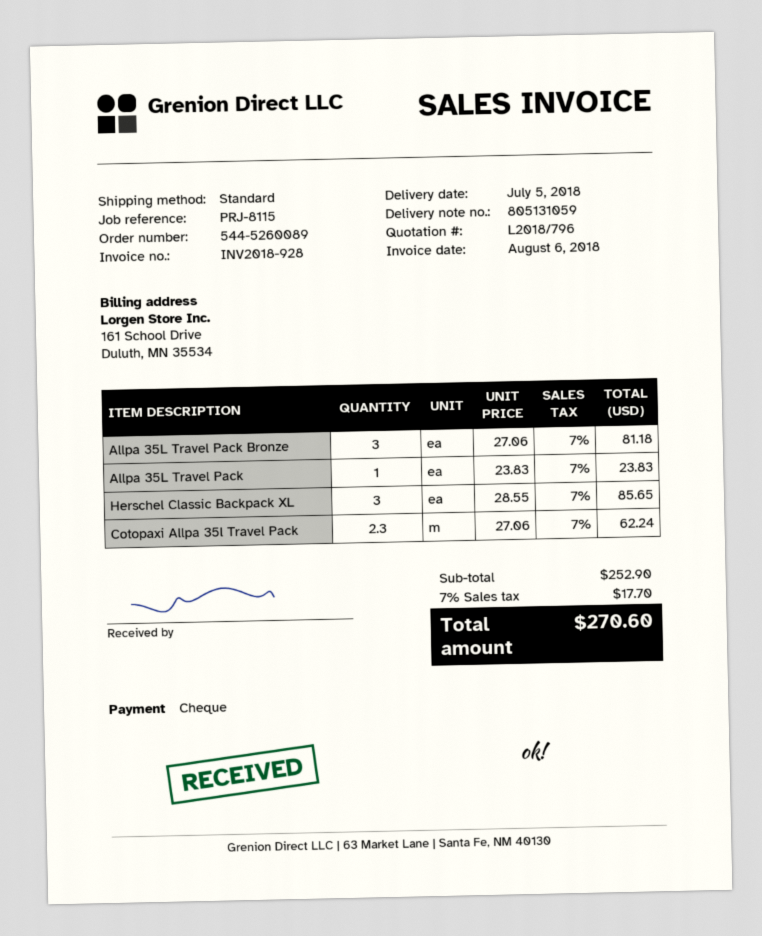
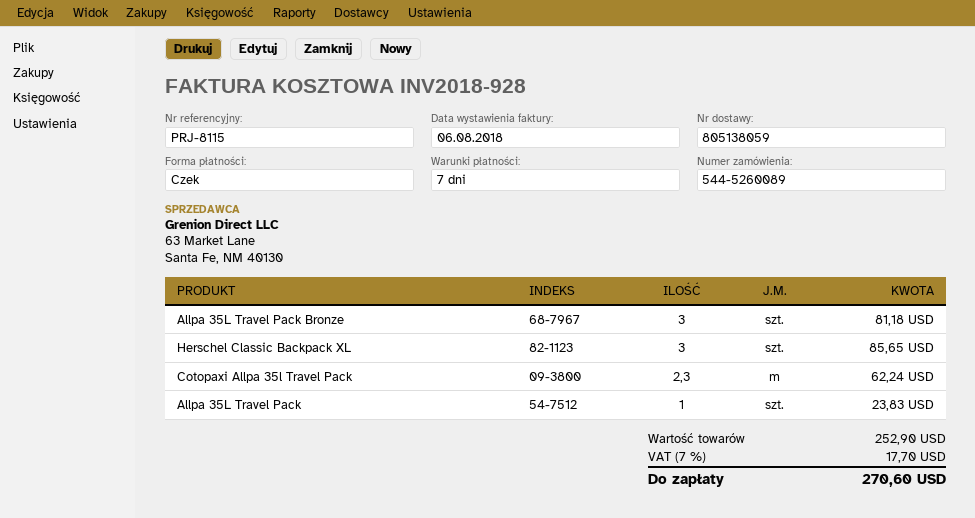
delivery note number: 805131059 -> 805138059

